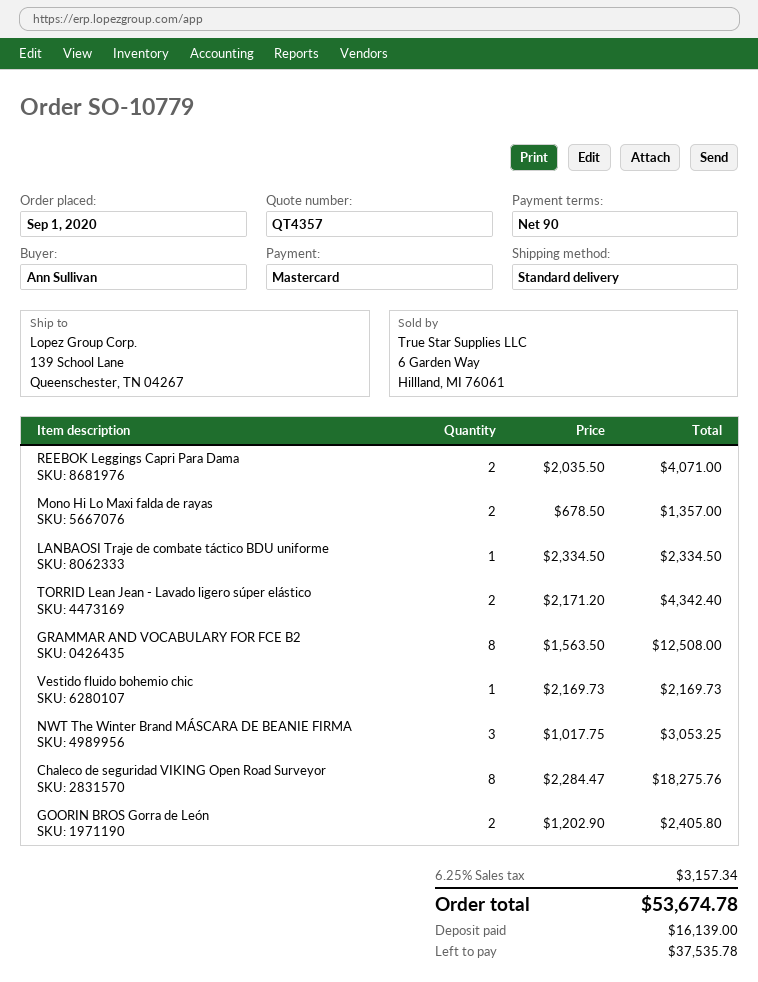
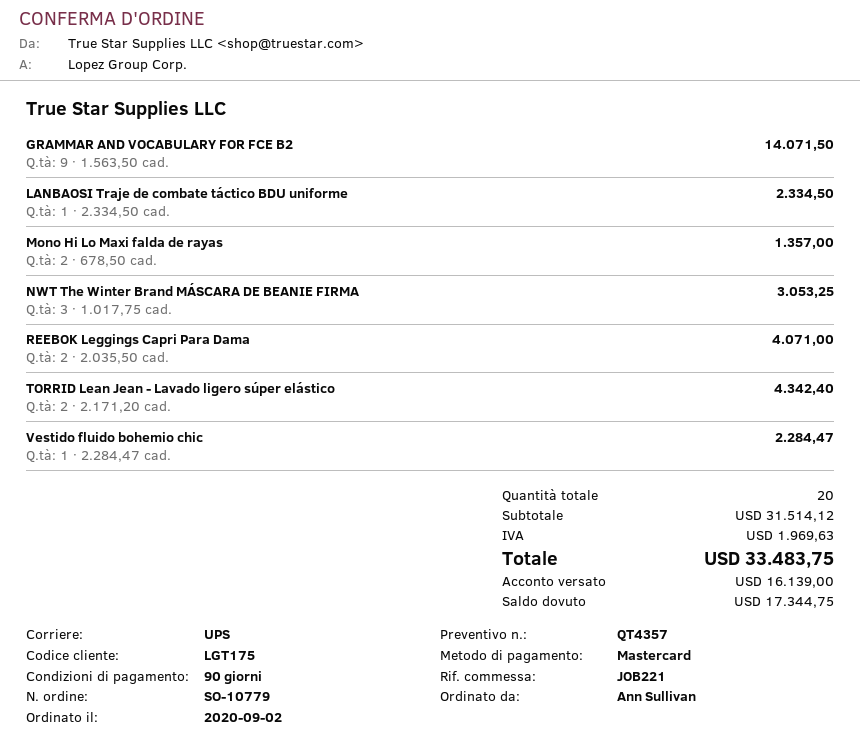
order date: 2020-09-01 -> 2020-09-02
shipping method: standard -> UPS
GRAMMAR AND VOCABULARY FOR FCE B2: 8 x 1563.50 = 12508.00 -> 9 x 1563.50 = 14071.50
Vestido fluido bohemio chic: 1 x 2169.73 = 2169.73 -> 1 x 2284.47 = 2284.47
Chaleco de seguridad VIKING Open Road Surveyor: 8 x 2284.47 = 18275.76 -> none
GOORIN BROS Gorra de León: 2 x 1202.90 = 2405.80 -> none
tax: 3157.34 -> 1969.63
total: 53674.78 -> 33483.75
balance: 37535.78 -> 17344.75

